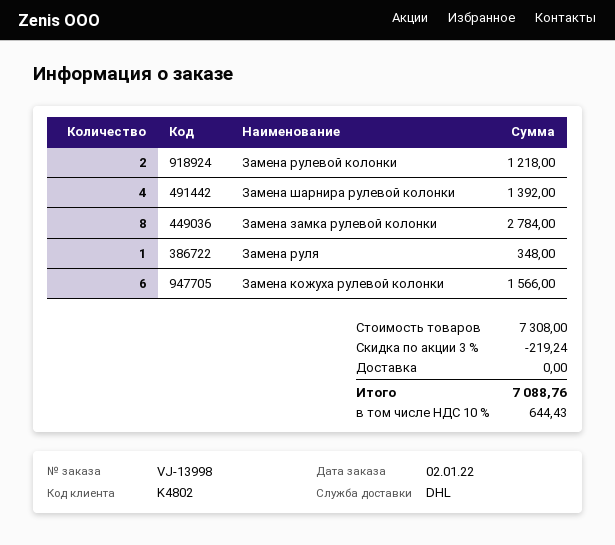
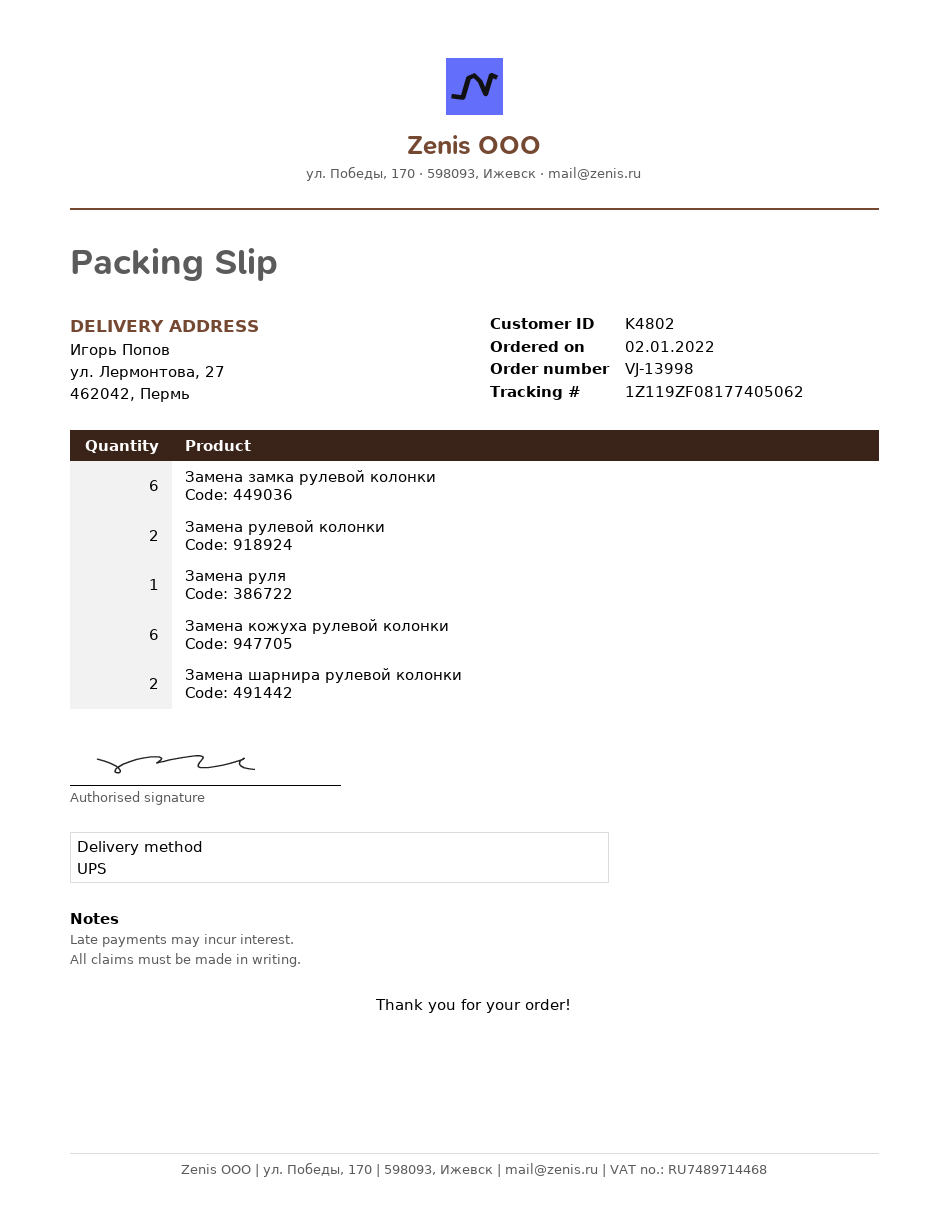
shipping method: DHL -> UPS
Замена шарнира рулевой колонки: 4 -> 2
Замена замка рулевой колонки: 8 -> 6

